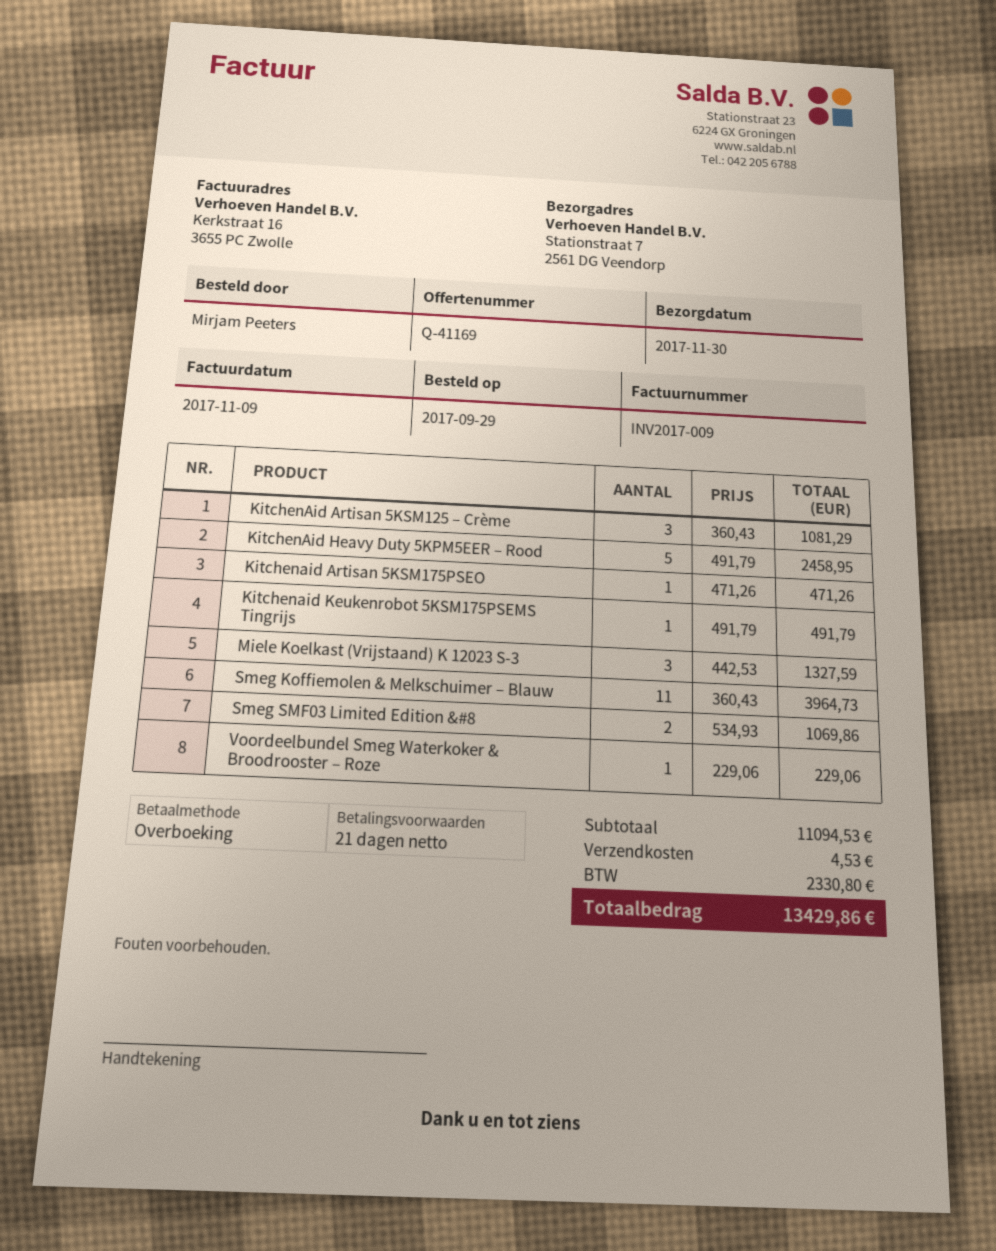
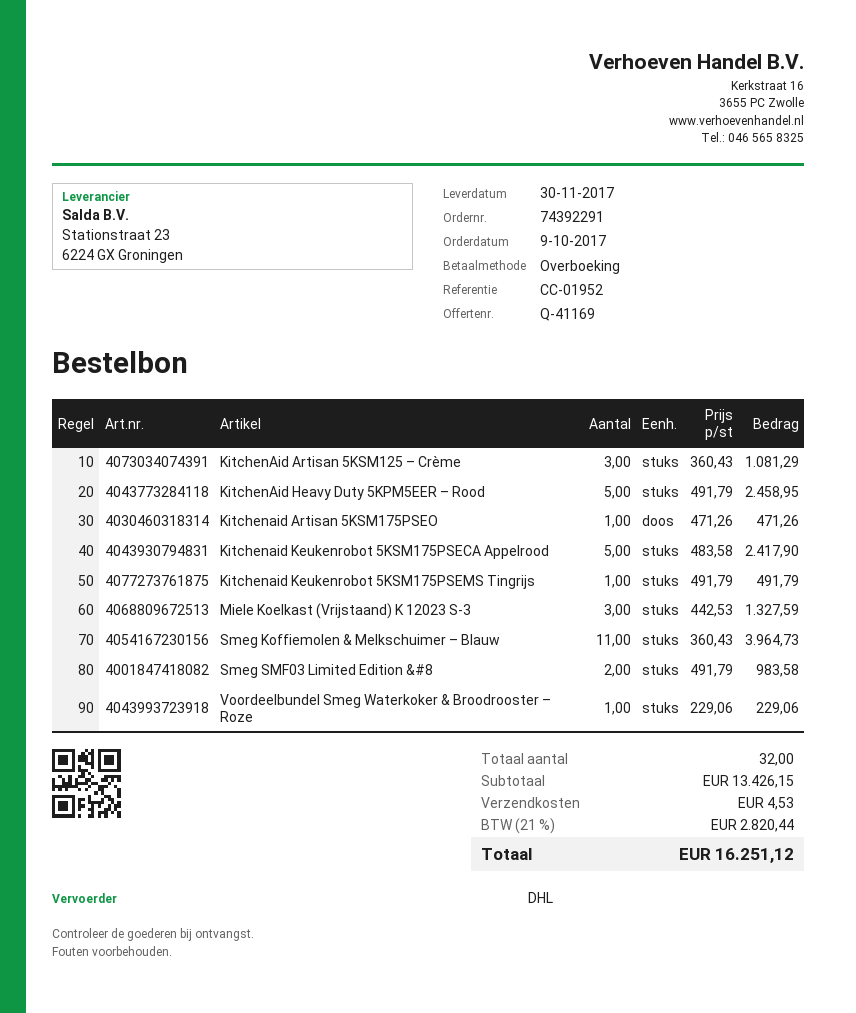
order date: 2017-09-29 -> 2017-10-09
Smeg SMF03 Limited Edition &#8: 2 x 534.93 = 1069.86 -> 2 x 491.79 = 983.58
Kitchenaid Keukenrobot 5KSM175PSECA Appelrood: none -> 5 x 483.58 = 2417.90
subtotal: 11094.53 -> 13426.15
tax: 2330.80 -> 2820.44
total: 13429.86 -> 16251.12

